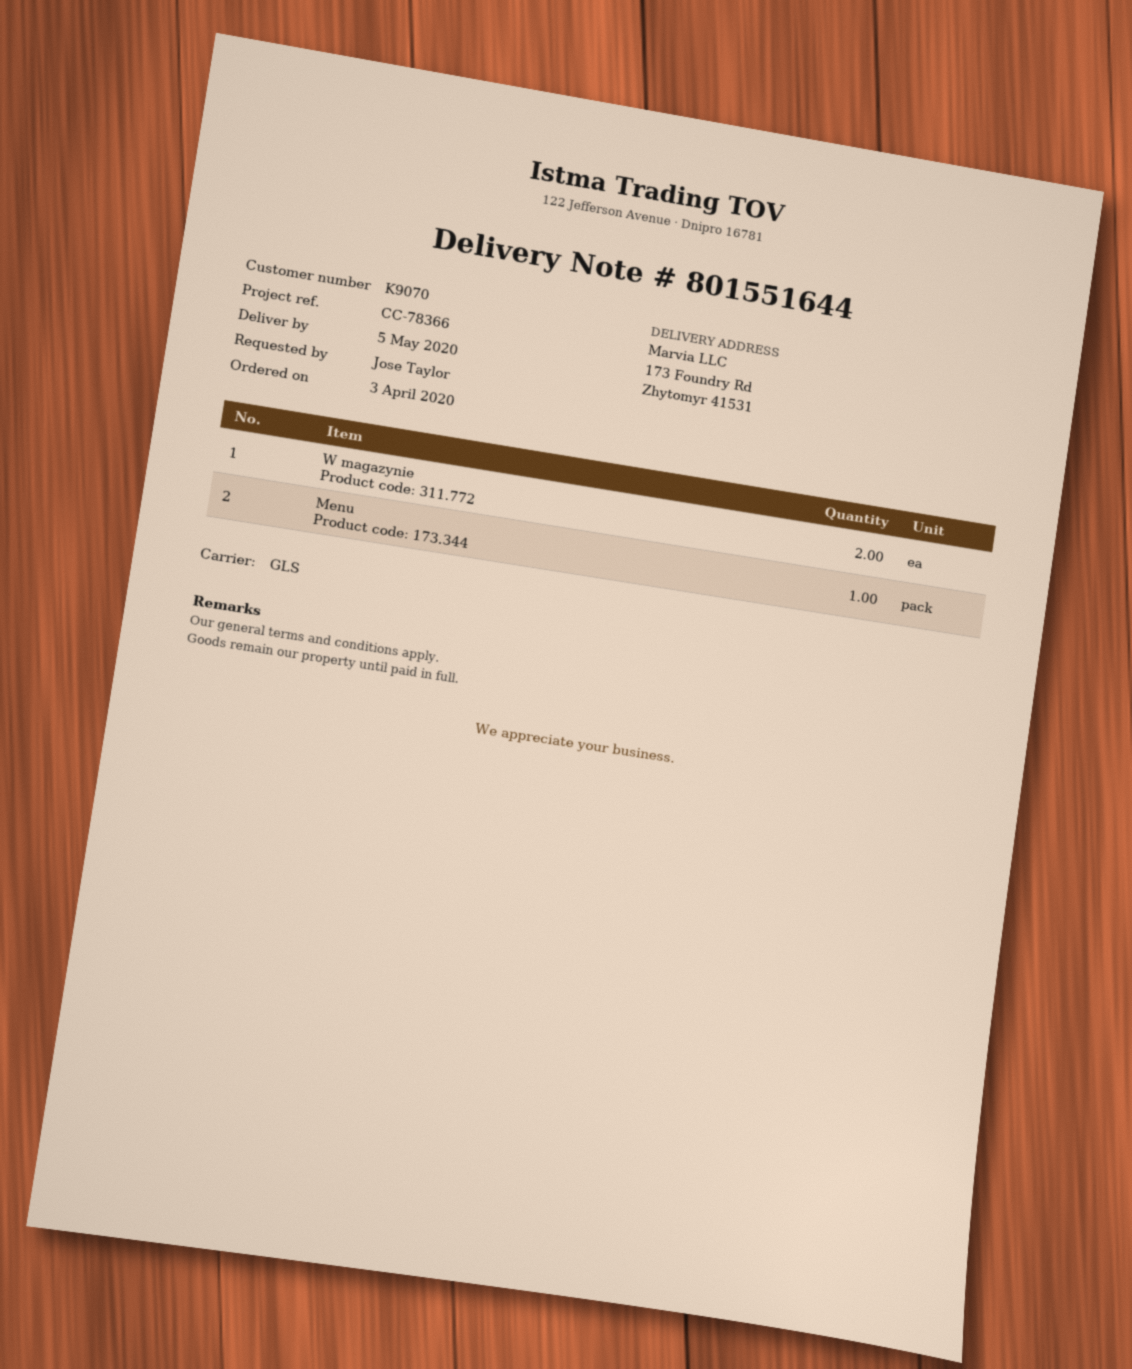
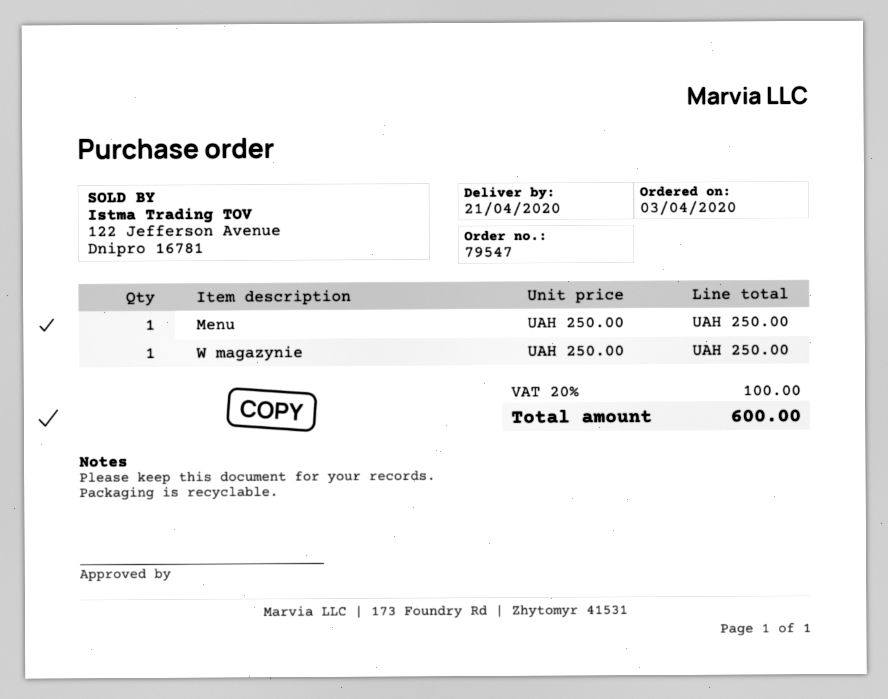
delivery date: 2020-05-05 -> 2020-04-21
W magazynie: 2 -> 1

